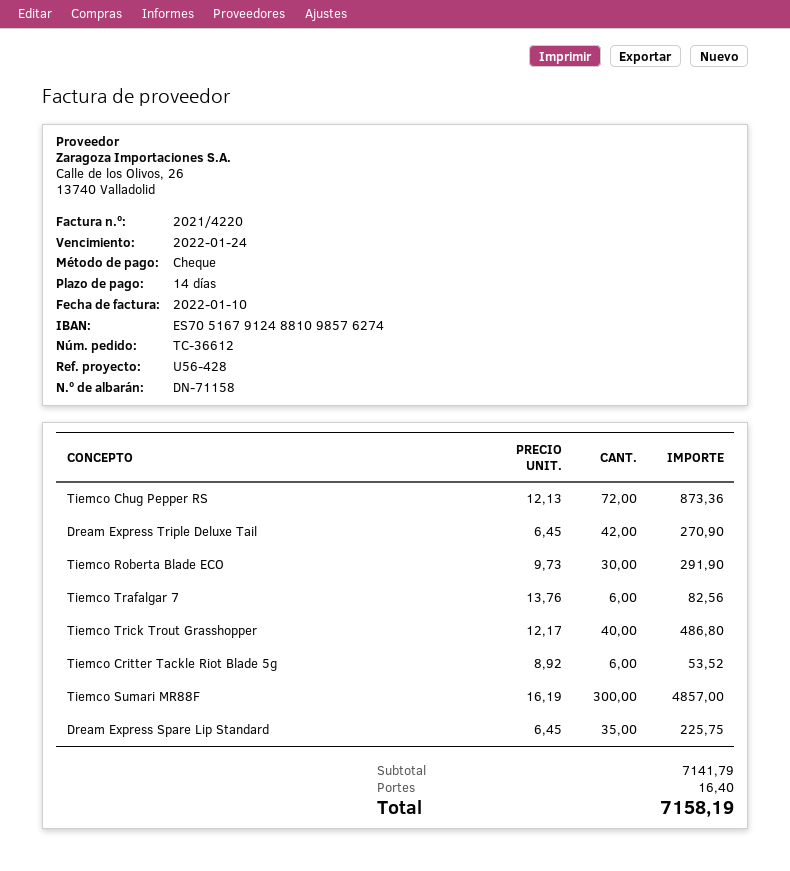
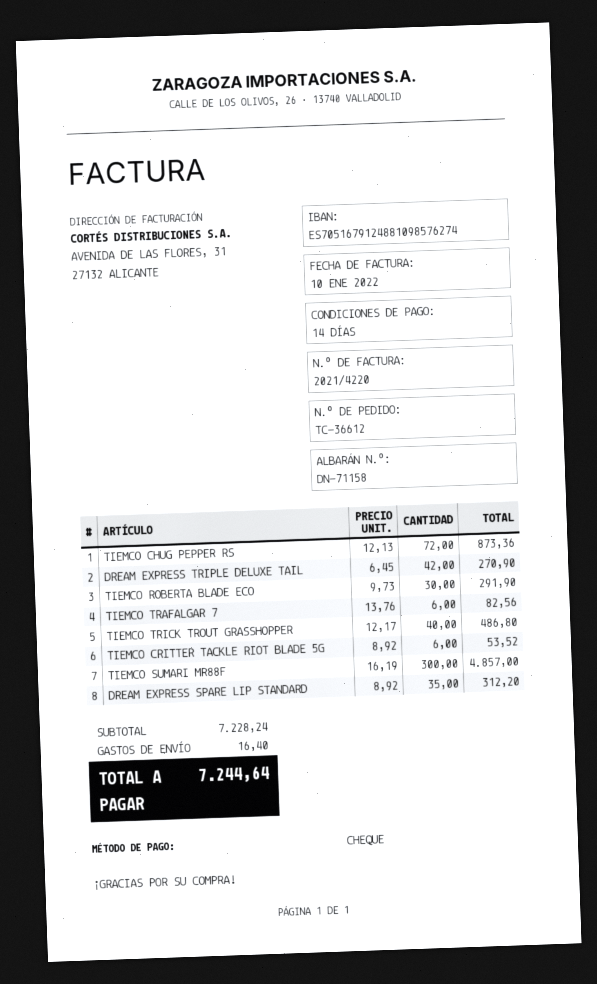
Dream Express Spare Lip Standard: 35 x 6.45 = 225.75 -> 35 x 8.92 = 312.20
subtotal: 7141.79 -> 7228.24
total: 7158.19 -> 7244.64

